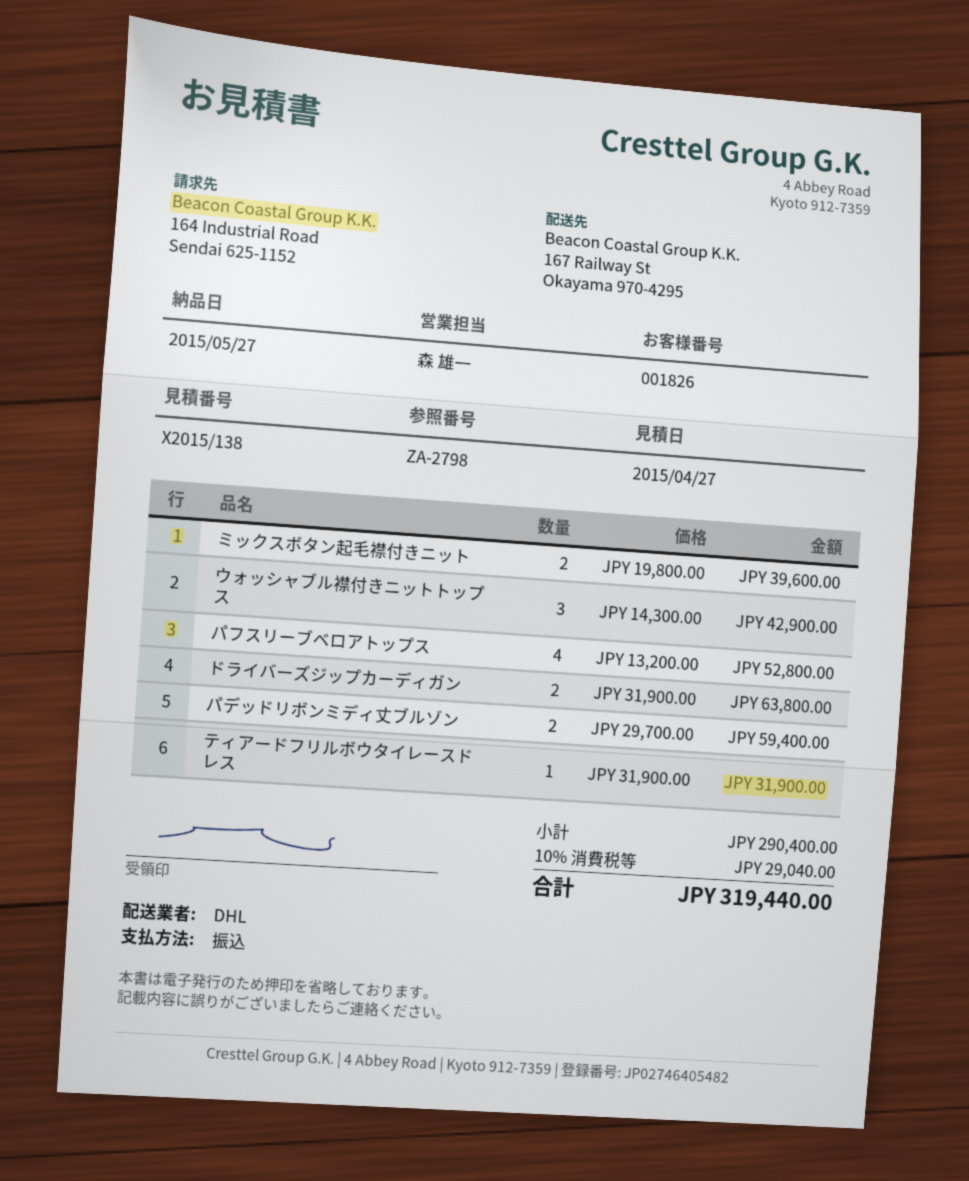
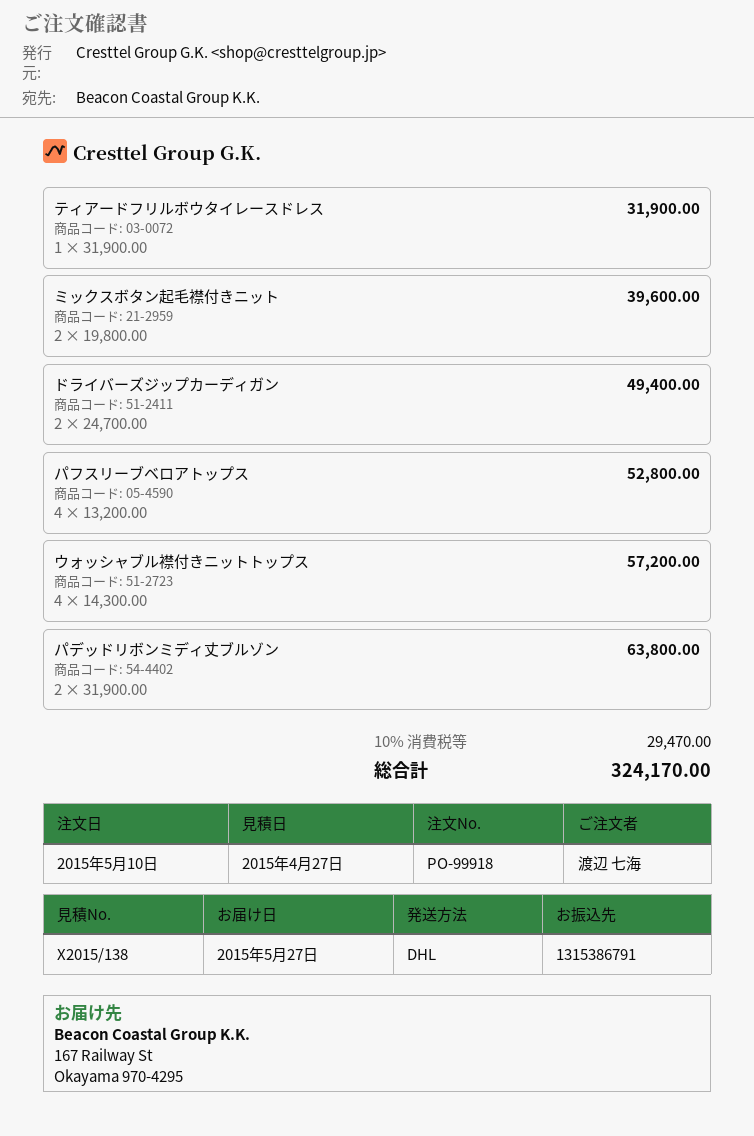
ウォッシャブル襟付きニットトップス: 3 x 14300.00 = 42900.00 -> 4 x 14300.00 = 57200.00
ドライバーズジップカーディガン: 2 x 31900.00 = 63800.00 -> 2 x 24700.00 = 49400.00
パデッドリボンミディ丈ブルゾン: 2 x 29700.00 = 59400.00 -> 2 x 31900.00 = 63800.00
tax: 10% = 29040.00 -> 10% = 29470.00
total: 319440.00 -> 324170.00

